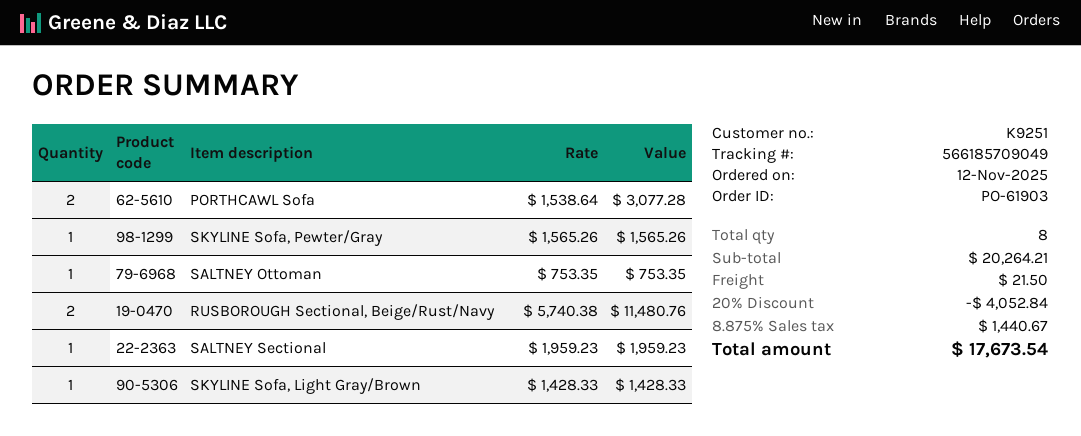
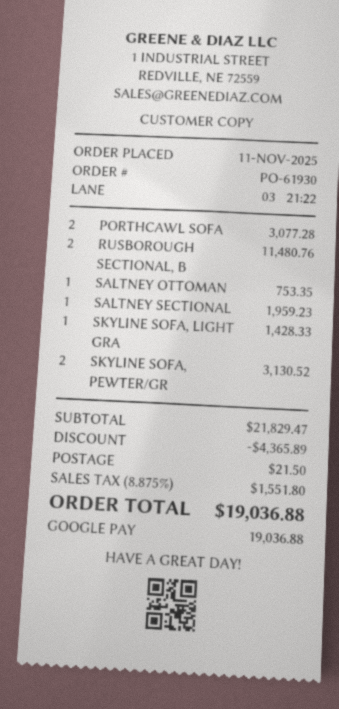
order number: PO-61903 -> PO-61930
order date: 2025-11-12 -> 2025-11-11
SKYLINE Sofa, Pewter/Gray: 1 for 1565.26 -> 2 for 3130.52
subtotal: 20264.21 -> 21829.47
discount: 4052.84 -> 4365.89
tax: 8.875% = 1440.67 -> 8.875% = 1551.80
total: 17673.54 -> 19036.88

